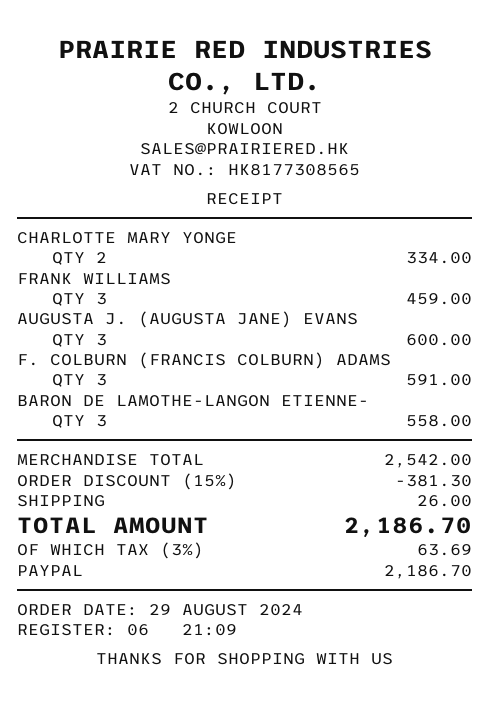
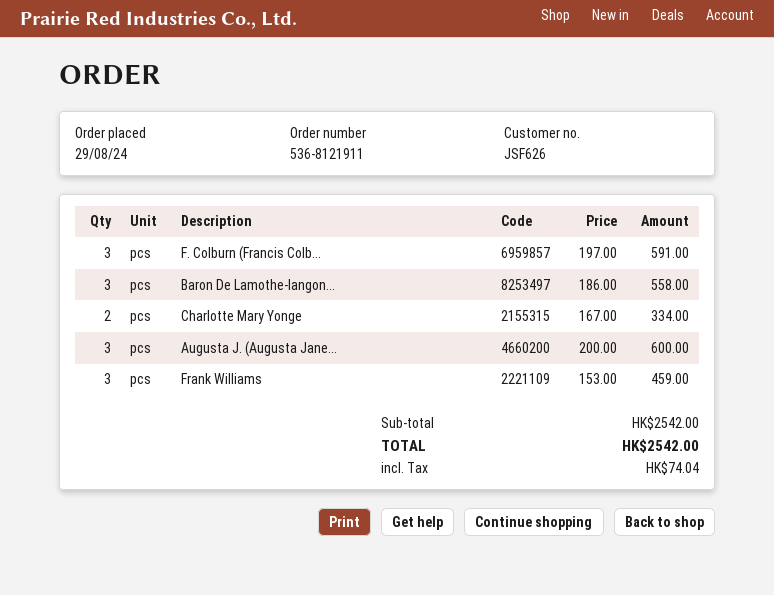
discount: 15% = 381.30 -> none
shipping: 26.00 -> none
tax: 63.69 -> 74.04
total: 2186.70 -> 2542.00

